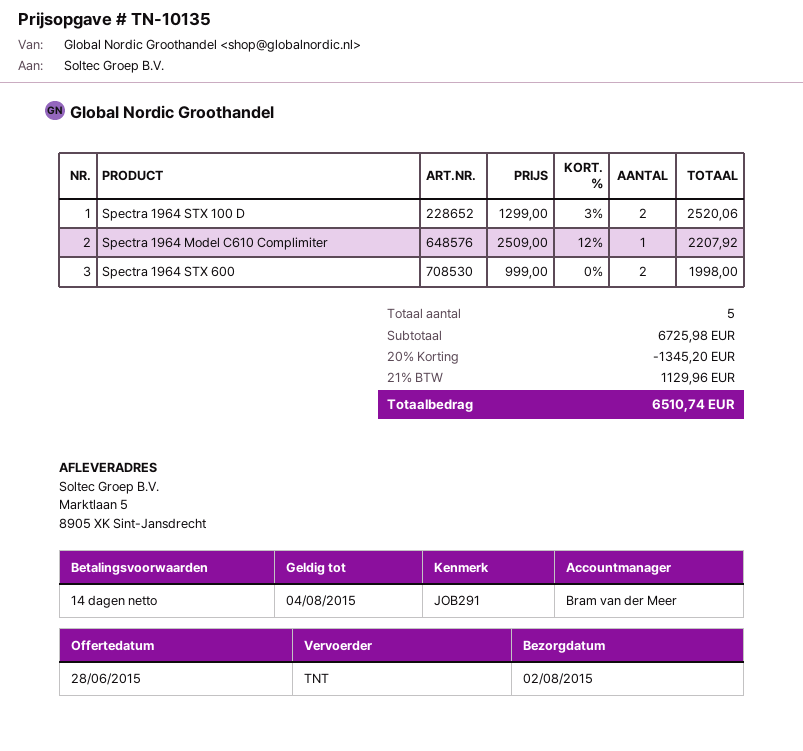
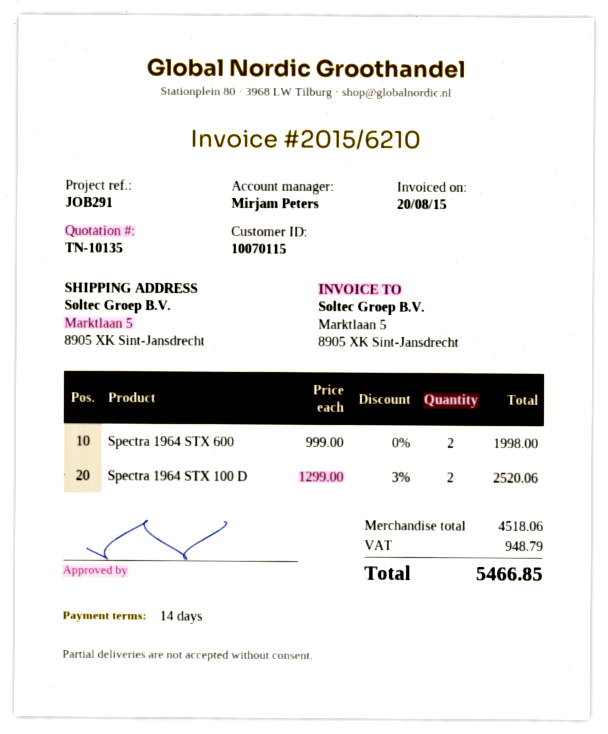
sales rep: Bram van der Meer -> Mirjam Peters
Spectra 1964 Model C610 Complimiter: 1 x 2509.00 - 12% = 2207.92 -> none
subtotal: 6725.98 -> 4518.06
discount: 20% = 1345.20 -> none
tax: 1129.96 -> 948.79
total: 6510.74 -> 5466.85

